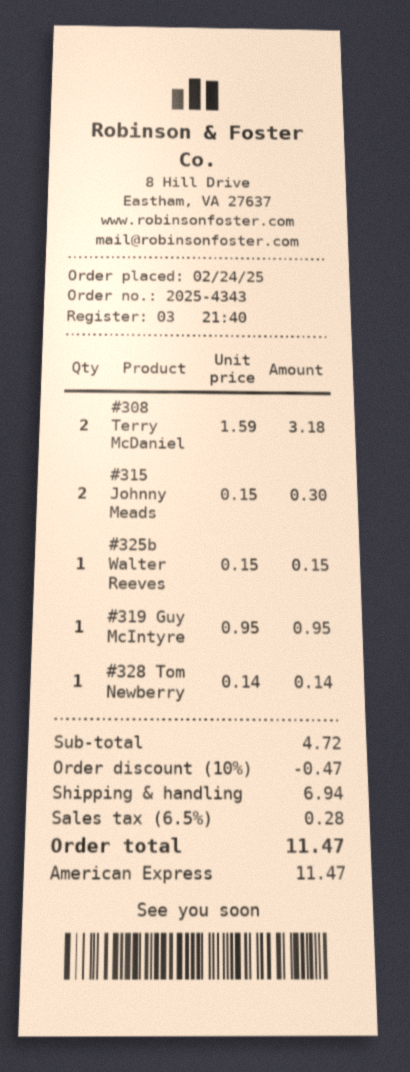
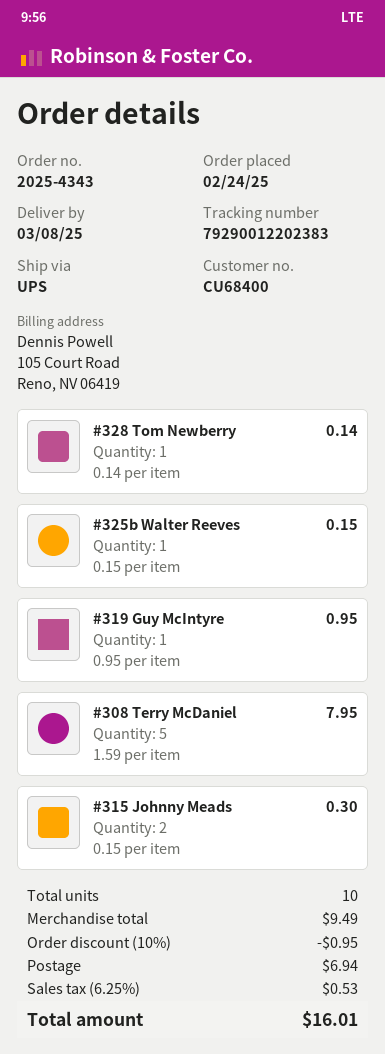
#308 Terry McDaniel: 2 x 1.59 = 3.18 -> 5 x 1.59 = 7.95
subtotal: 4.72 -> 9.49
discount: 10% = 0.47 -> 10% = 0.95
tax: 6.5% = 0.28 -> 6.25% = 0.53
total: 11.47 -> 16.01

